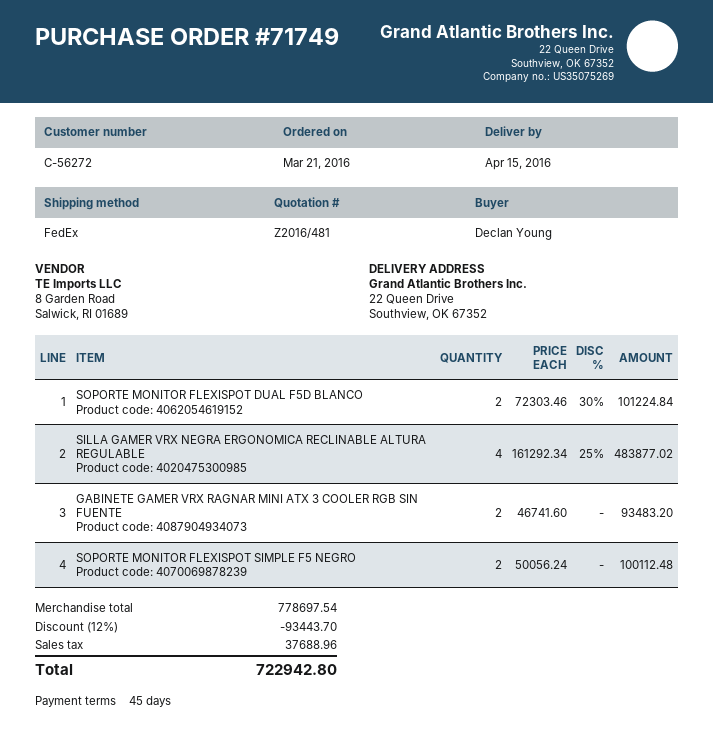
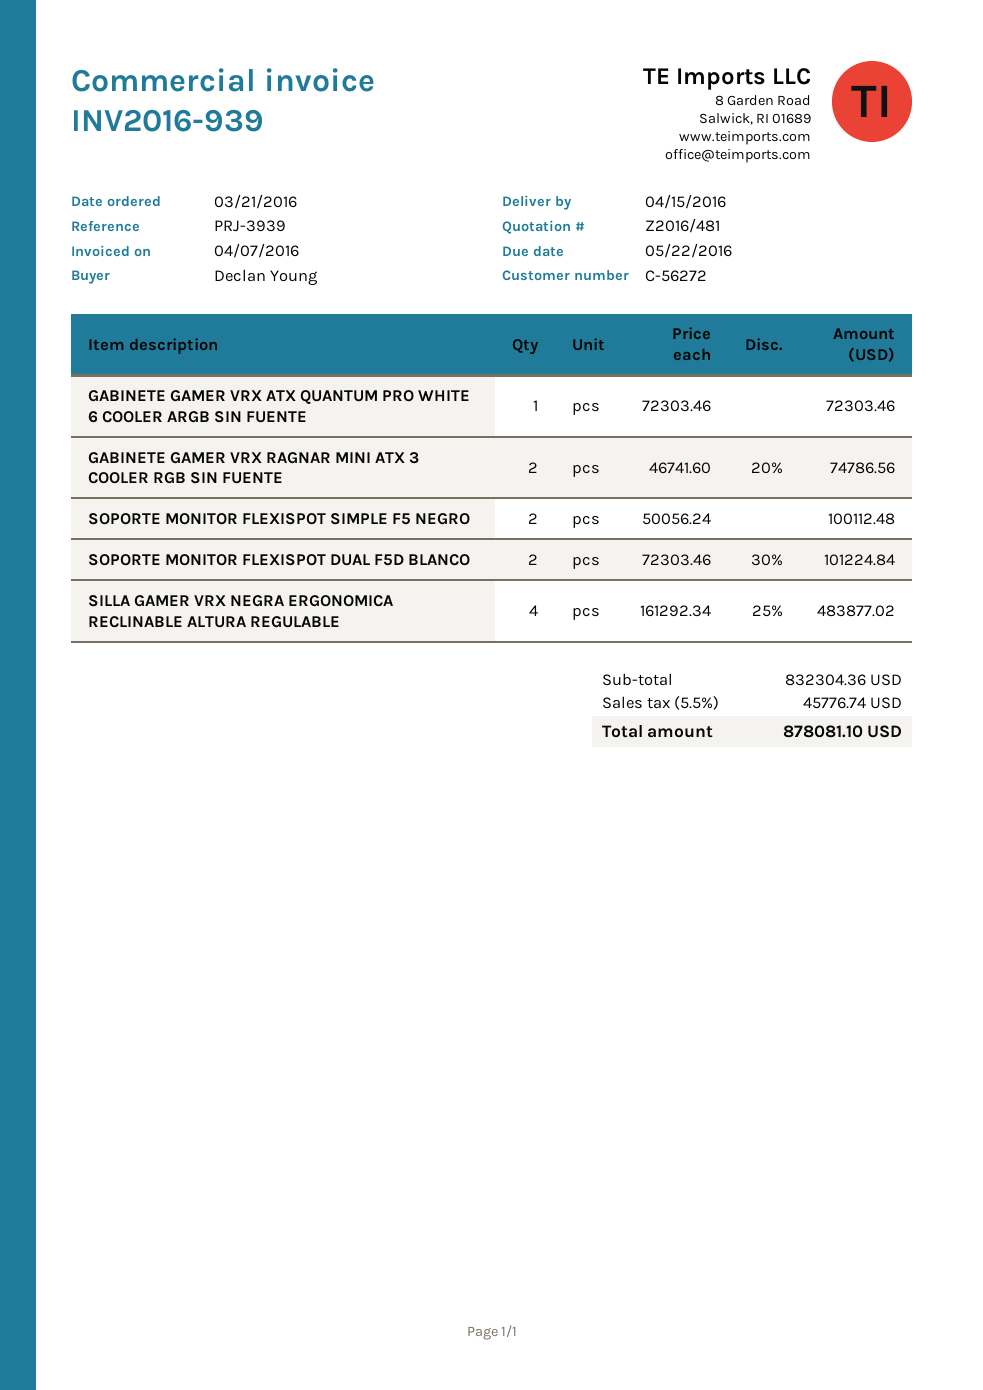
GABINETE GAMER VRX RAGNAR MINI ATX 3 COOLER RGB SIN FUENTE: 2 x 46741.60 = 93483.20 -> 2 x 46741.60 - 20% = 74786.56
GABINETE GAMER VRX ATX QUANTUM PRO WHITE 6 COOLER ARGB SIN FUENTE: none -> 1 x 72303.46 = 72303.46
subtotal: 778697.54 -> 832304.36
discount: 12% = 93443.70 -> none
tax: 37688.96 -> 45776.74
total: 722942.80 -> 878081.10

